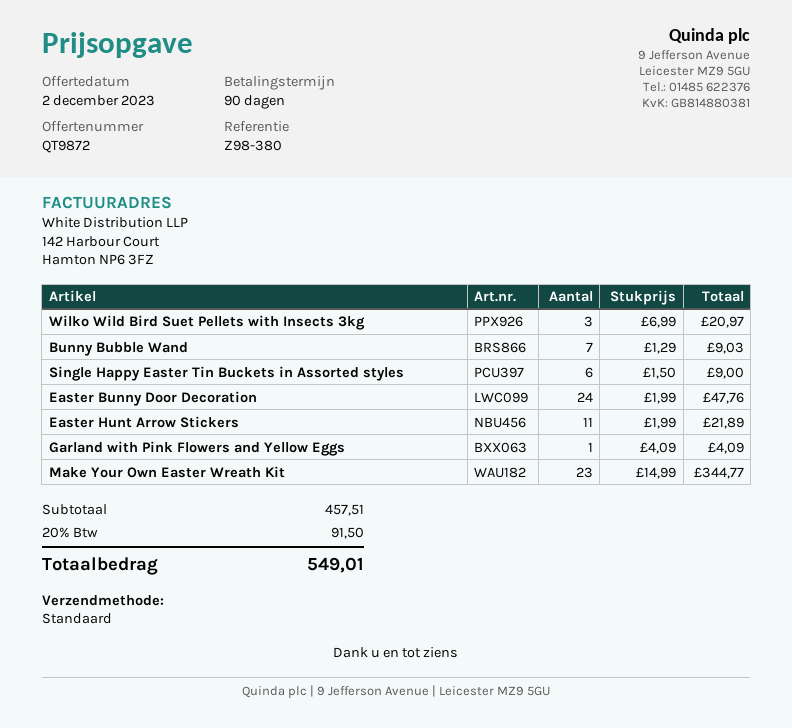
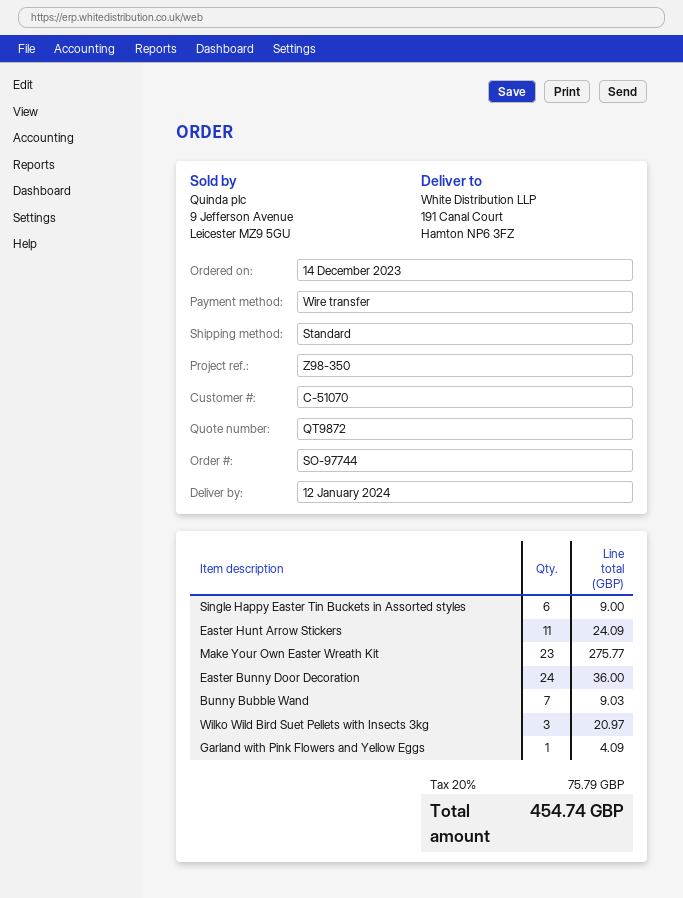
reference: Z98-380 -> Z98-350
Easter Bunny Door Decoration: 24 for 47.76 -> 24 for 36.00
Easter Hunt Arrow Stickers: 11 for 21.89 -> 11 for 24.09
Make Your Own Easter Wreath Kit: 23 for 344.77 -> 23 for 275.77
tax: 20% = 91.50 -> 20% = 75.79
total: 549.01 -> 454.74

